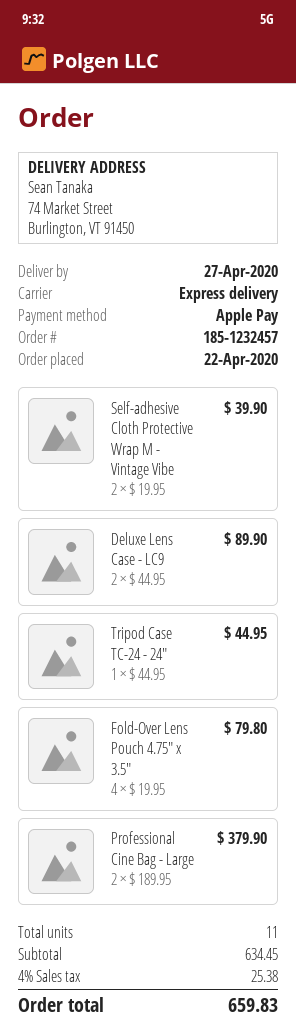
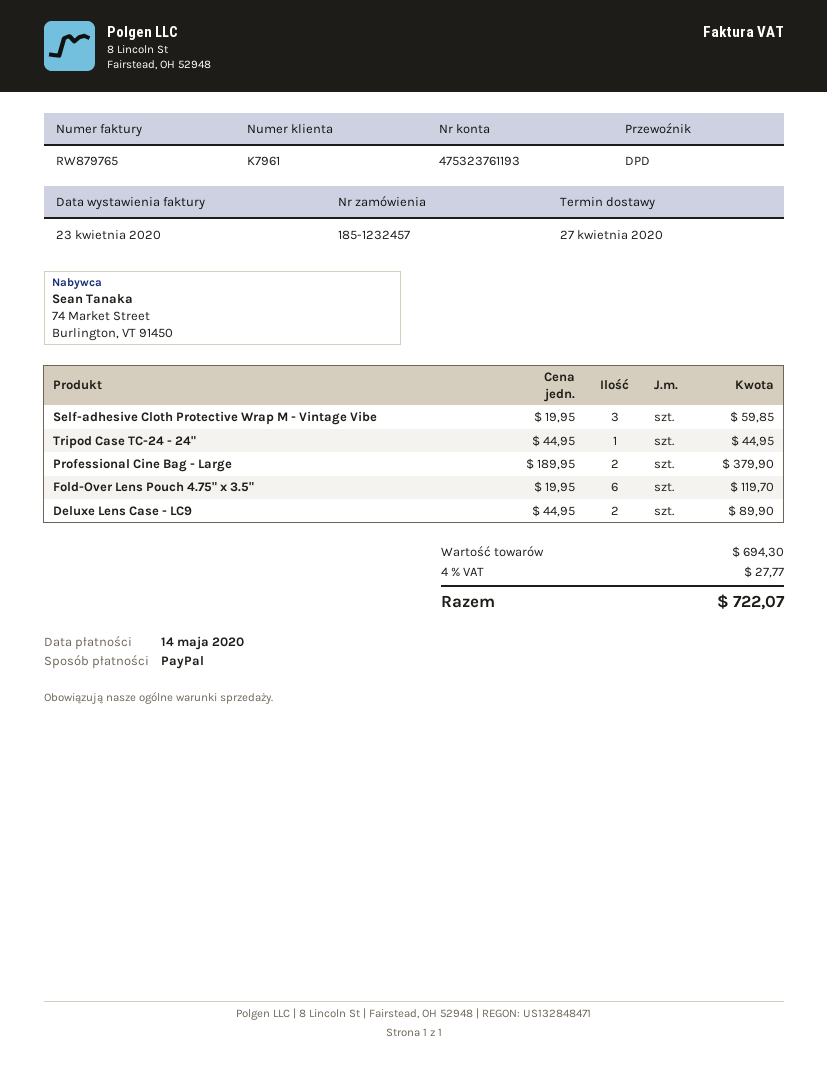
payment method: Apple Pay -> PayPal
shipping method: express -> DPD
Self-adhesive Cloth Protective Wrap M - Vintage Vibe: 2 x 19.95 = 39.90 -> 3 x 19.95 = 59.85
Fold-Over Lens Pouch 4.75" x 3.5": 4 x 19.95 = 79.80 -> 6 x 19.95 = 119.70
subtotal: 634.45 -> 694.30
tax: 4% = 25.38 -> 4% = 27.77
total: 659.83 -> 722.07

